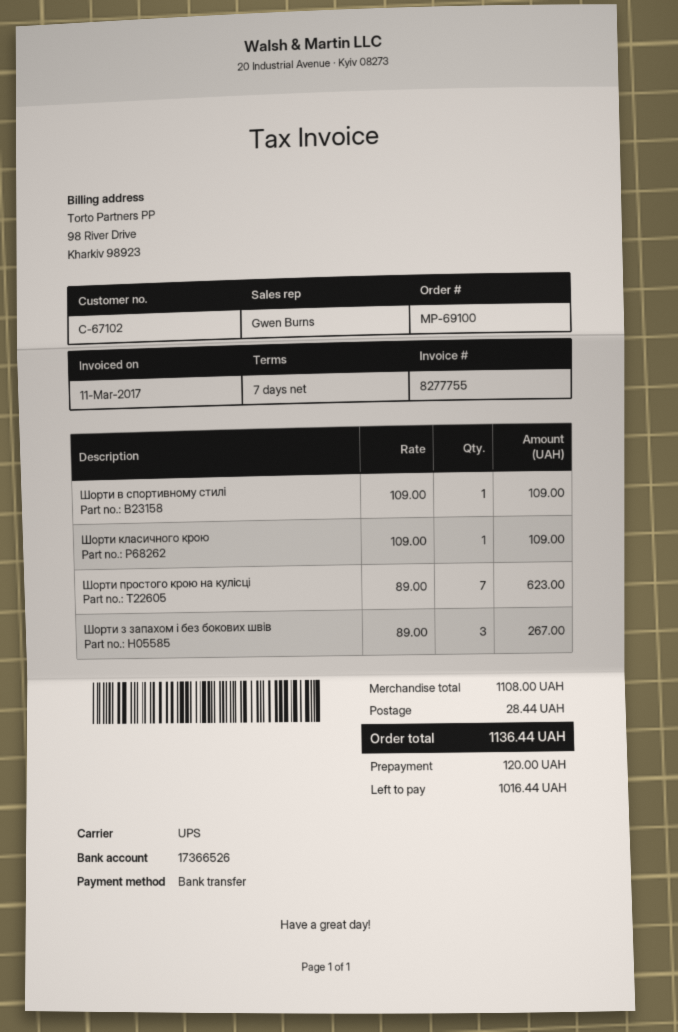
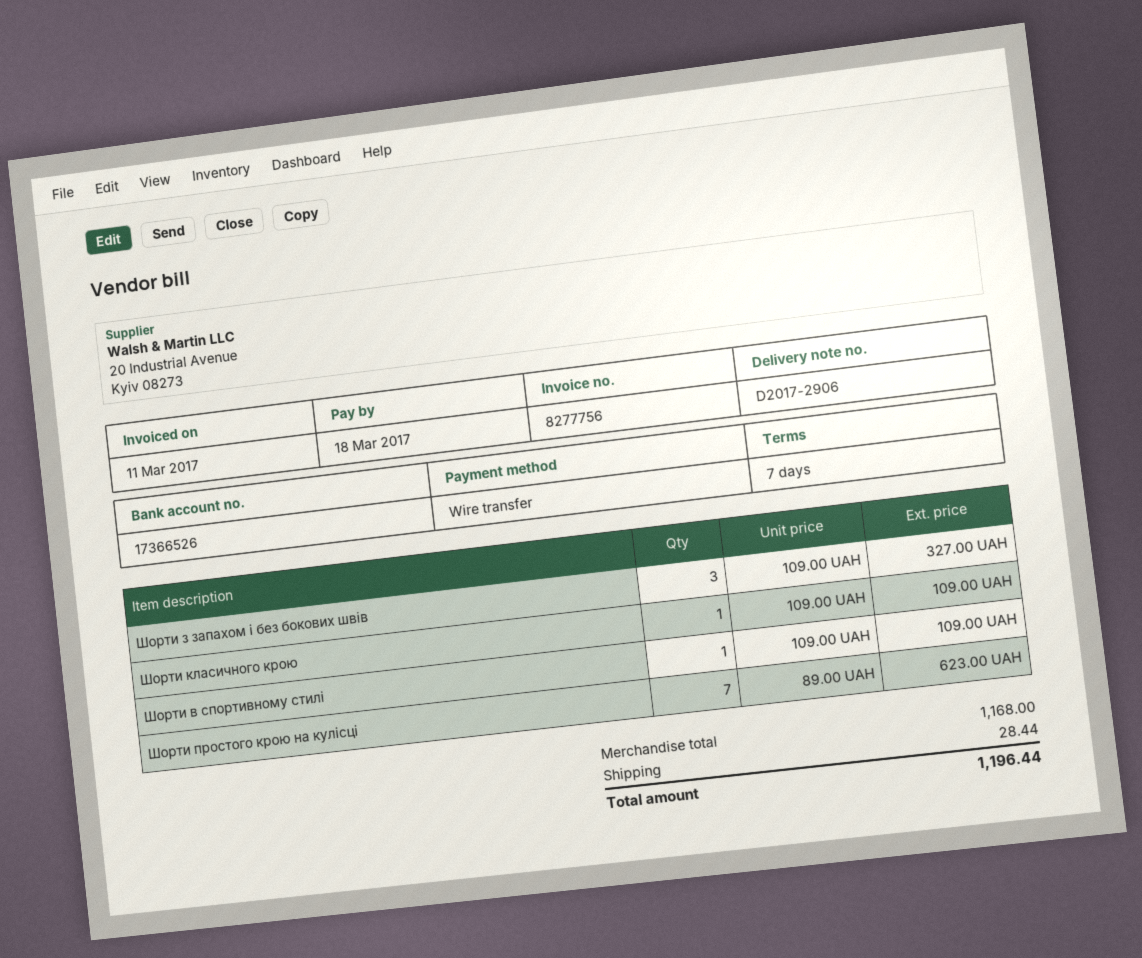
invoice number: 8277755 -> 8277756
Шорти з запахом і без бокових швів: 3 x 89.00 = 267.00 -> 3 x 109.00 = 327.00
subtotal: 1108.00 -> 1168.00
total: 1136.44 -> 1196.44

